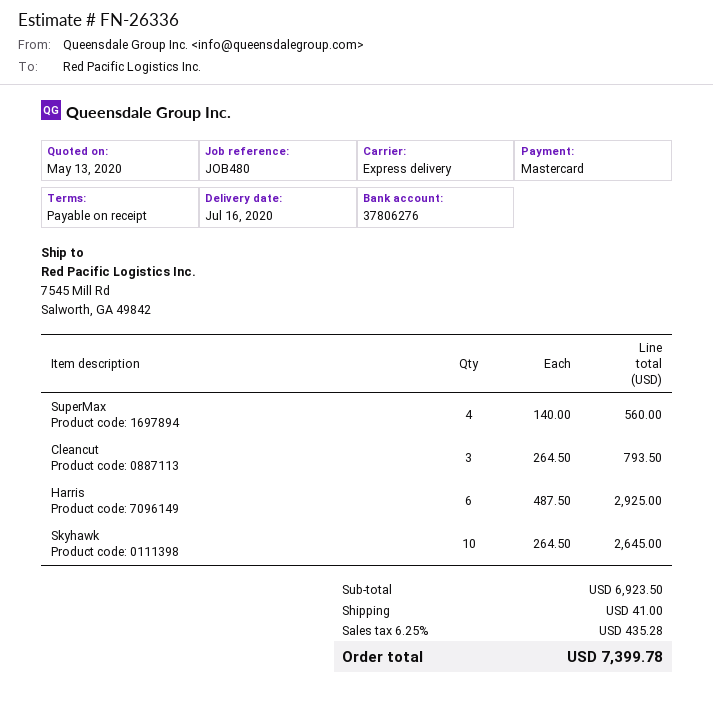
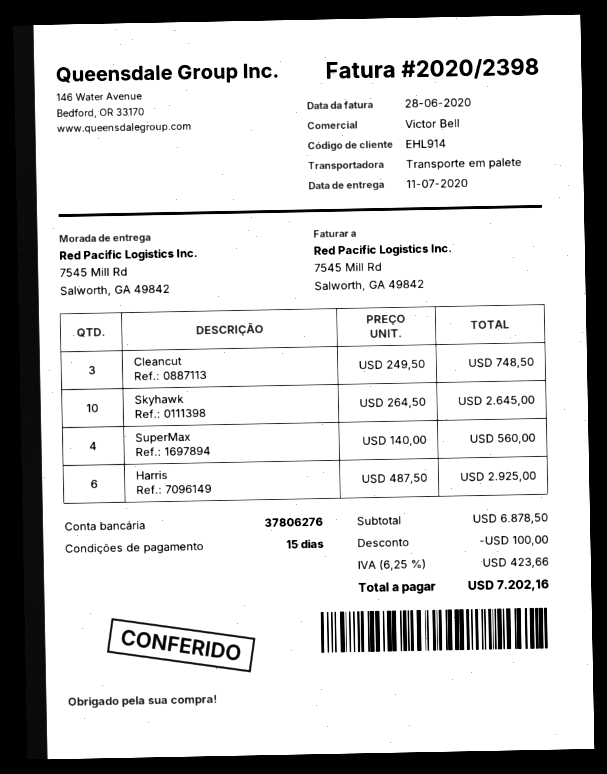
delivery date: 2020-07-16 -> 2020-07-11
payment terms: on receipt -> 15 days
shipping method: express -> pallet freight
Cleancut: 3 x 264.50 = 793.50 -> 3 x 249.50 = 748.50
subtotal: 6923.50 -> 6878.50
discount: none -> 100.00
shipping: 41.00 -> none
tax: 6.25% = 435.28 -> 6.25% = 423.66
total: 7399.78 -> 7202.16

